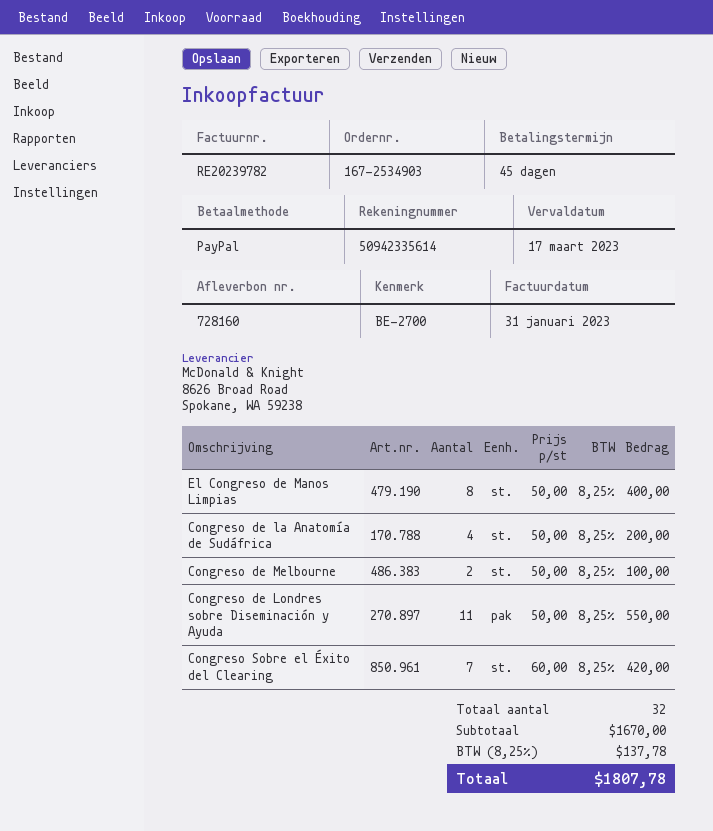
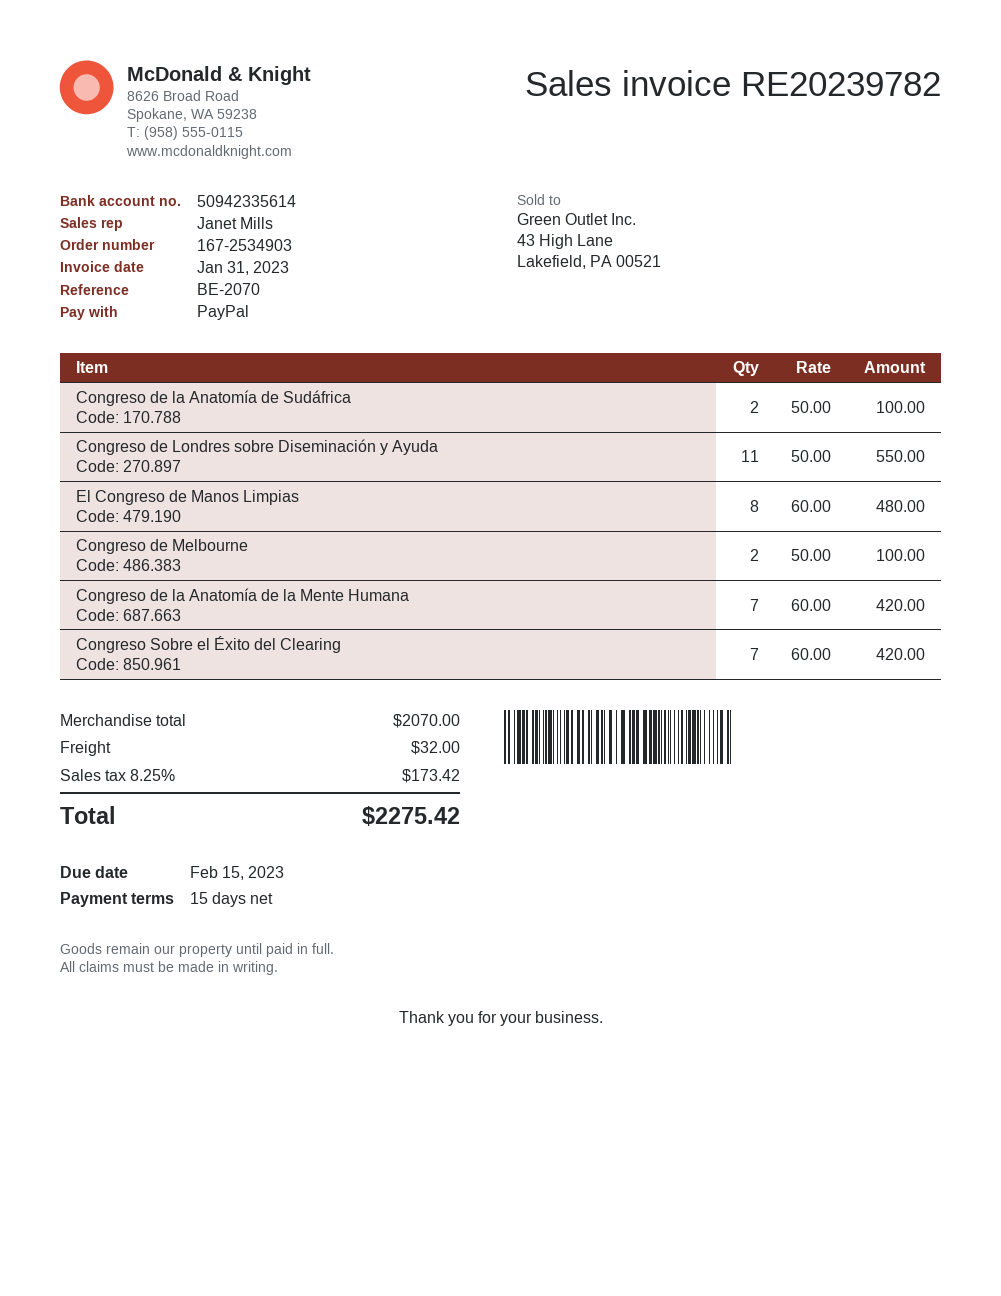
payment terms: 45 days -> 15 days
due date: 2023-03-17 -> 2023-02-15
reference: BE-2700 -> BE-2070
El Congreso de Manos Limpias: 8 x 50.00 = 400.00 -> 8 x 60.00 = 480.00
Congreso de la Anatomía de Sudáfrica: 4 x 50.00 = 200.00 -> 2 x 50.00 = 100.00
Congreso de la Anatomía de la Mente Humana: none -> 7 x 60.00 = 420.00
subtotal: 1670.00 -> 2070.00
shipping: none -> 32.00
tax: 8.25% = 137.78 -> 8.25% = 173.42
total: 1807.78 -> 2275.42

